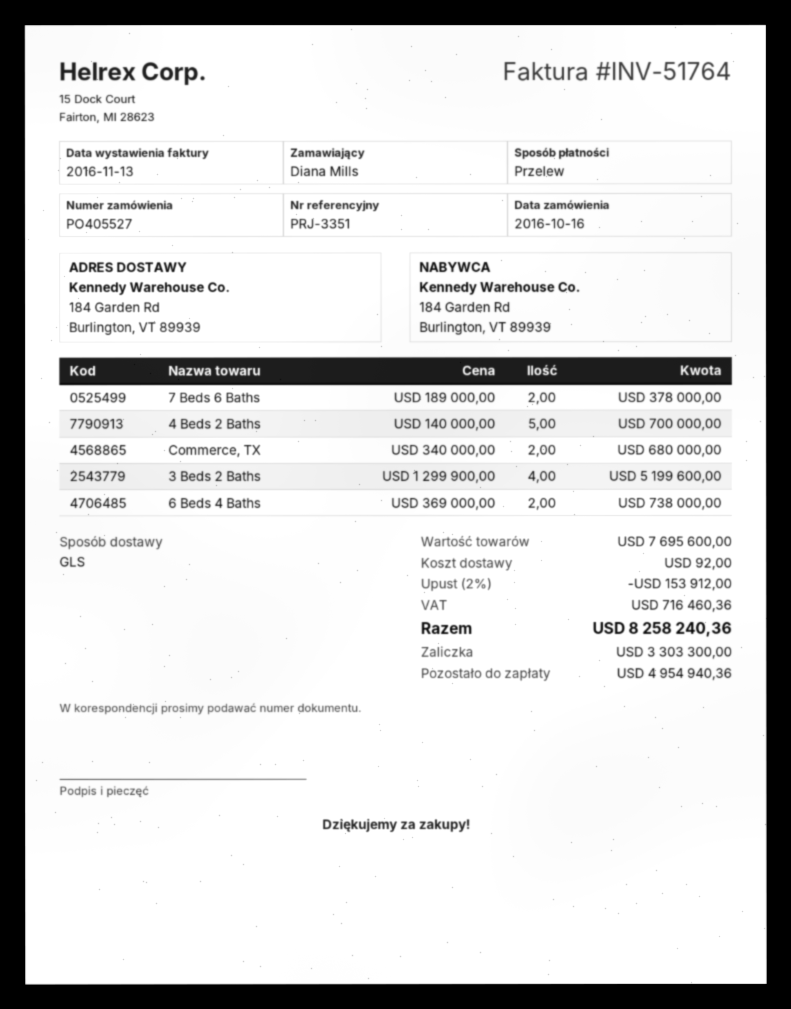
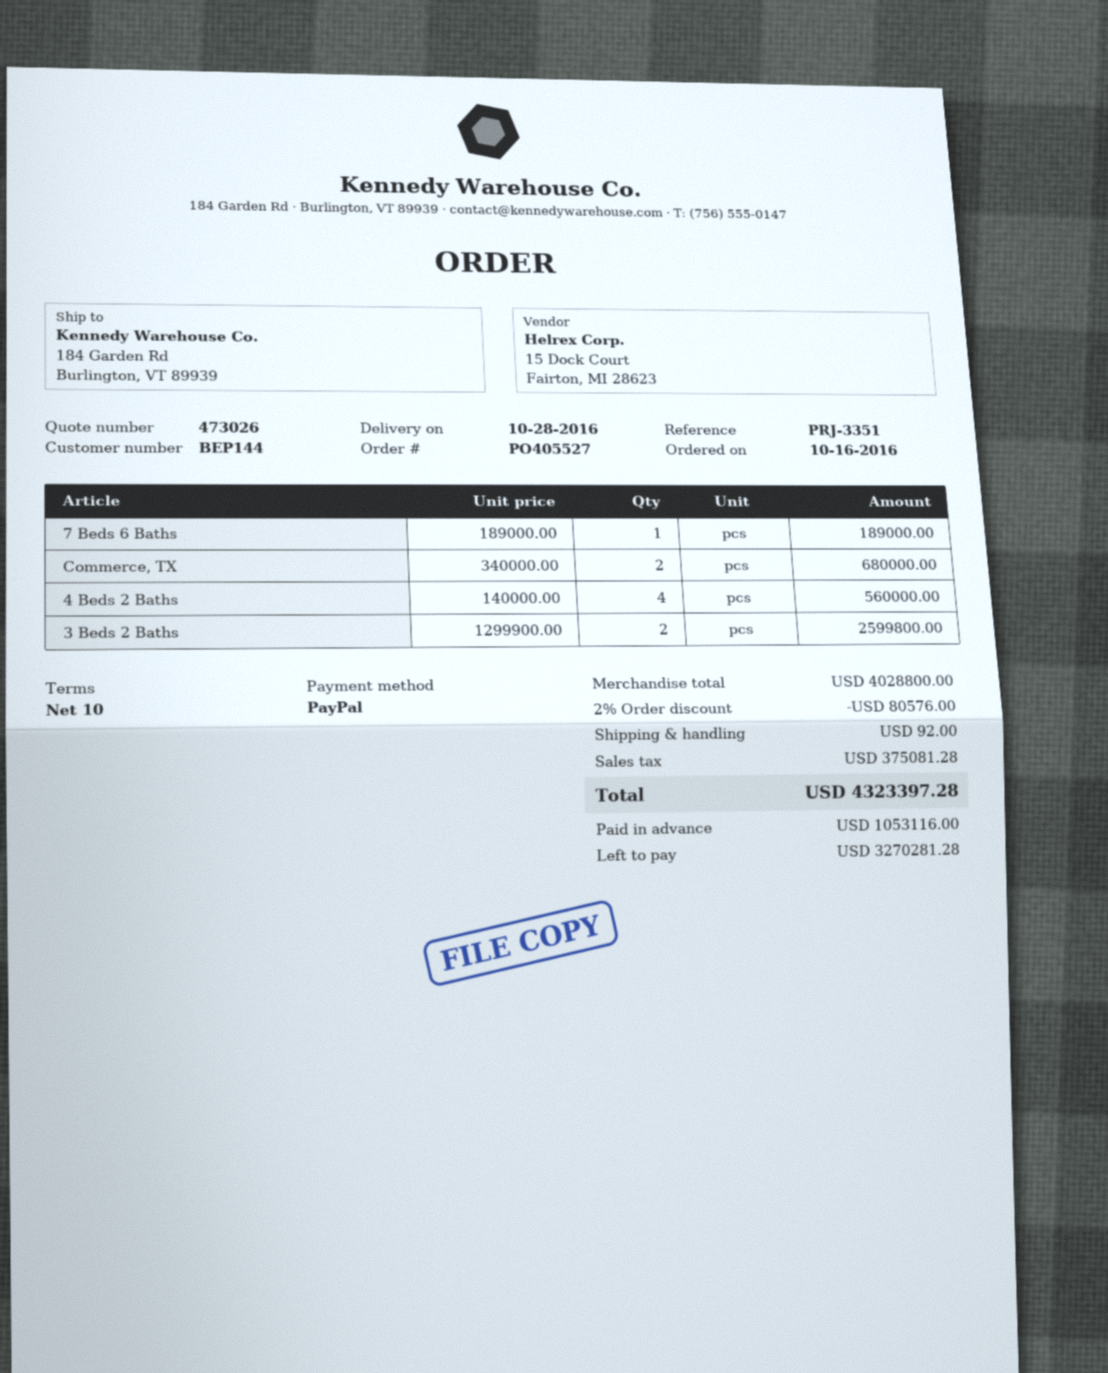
payment method: bank transfer -> PayPal
7 Beds 6 Baths: 2 x 189000.00 = 378000.00 -> 1 x 189000.00 = 189000.00
4 Beds 2 Baths: 5 x 140000.00 = 700000.00 -> 4 x 140000.00 = 560000.00
3 Beds 2 Baths: 4 x 1299900.00 = 5199600.00 -> 2 x 1299900.00 = 2599800.00
6 Beds 4 Baths: 2 x 369000.00 = 738000.00 -> none
subtotal: 7695600.00 -> 4028800.00
discount: 2% = 153912.00 -> 2% = 80576.00
tax: 716460.36 -> 375081.28
total: 8258240.36 -> 4323397.28
deposit: 3303300.00 -> 1053116.00
balance: 4954940.36 -> 3270281.28

